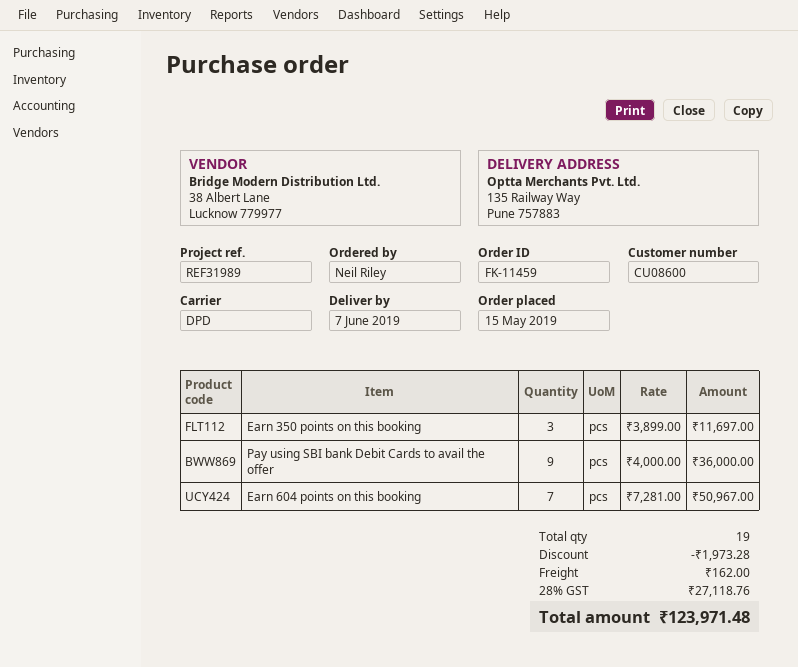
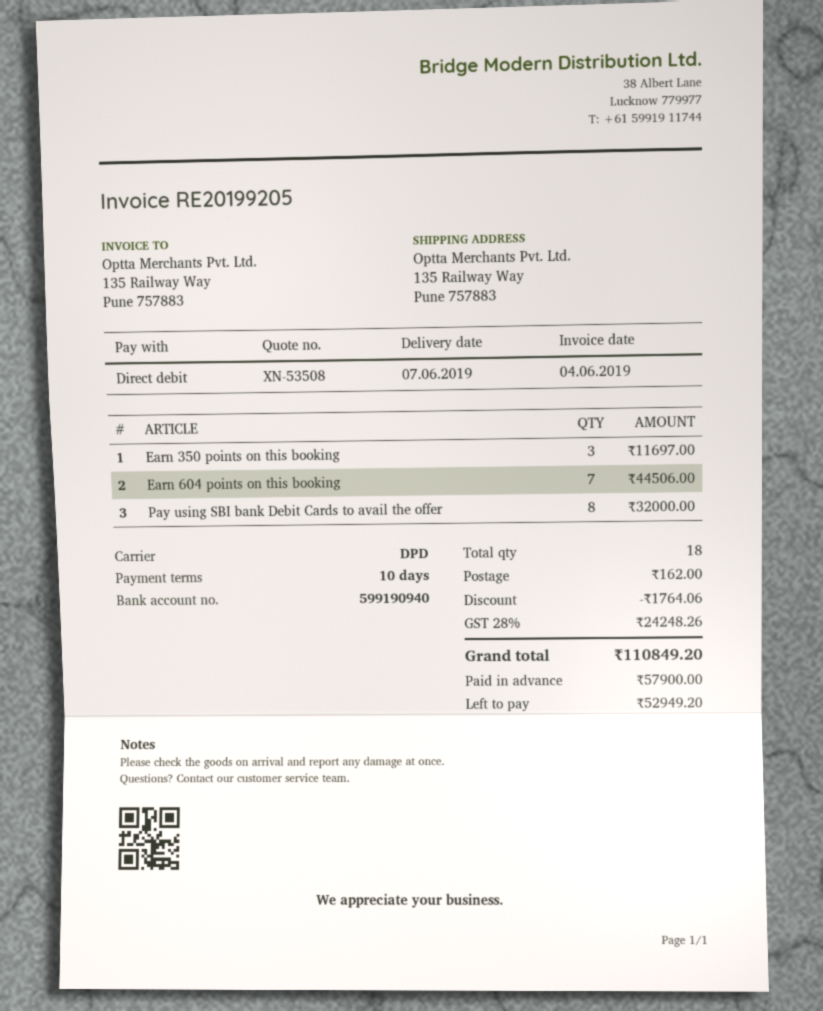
Pay using SBI bank Debit Cards to avail the offer: 9 for 36000.00 -> 8 for 32000.00
Earn 604 points on this booking: 7 for 50967.00 -> 7 for 44506.00
total quantity: 19 -> 18
discount: 1973.28 -> 1764.06
tax: 28% = 27118.76 -> 28% = 24248.26
total: 123971.48 -> 110849.20

